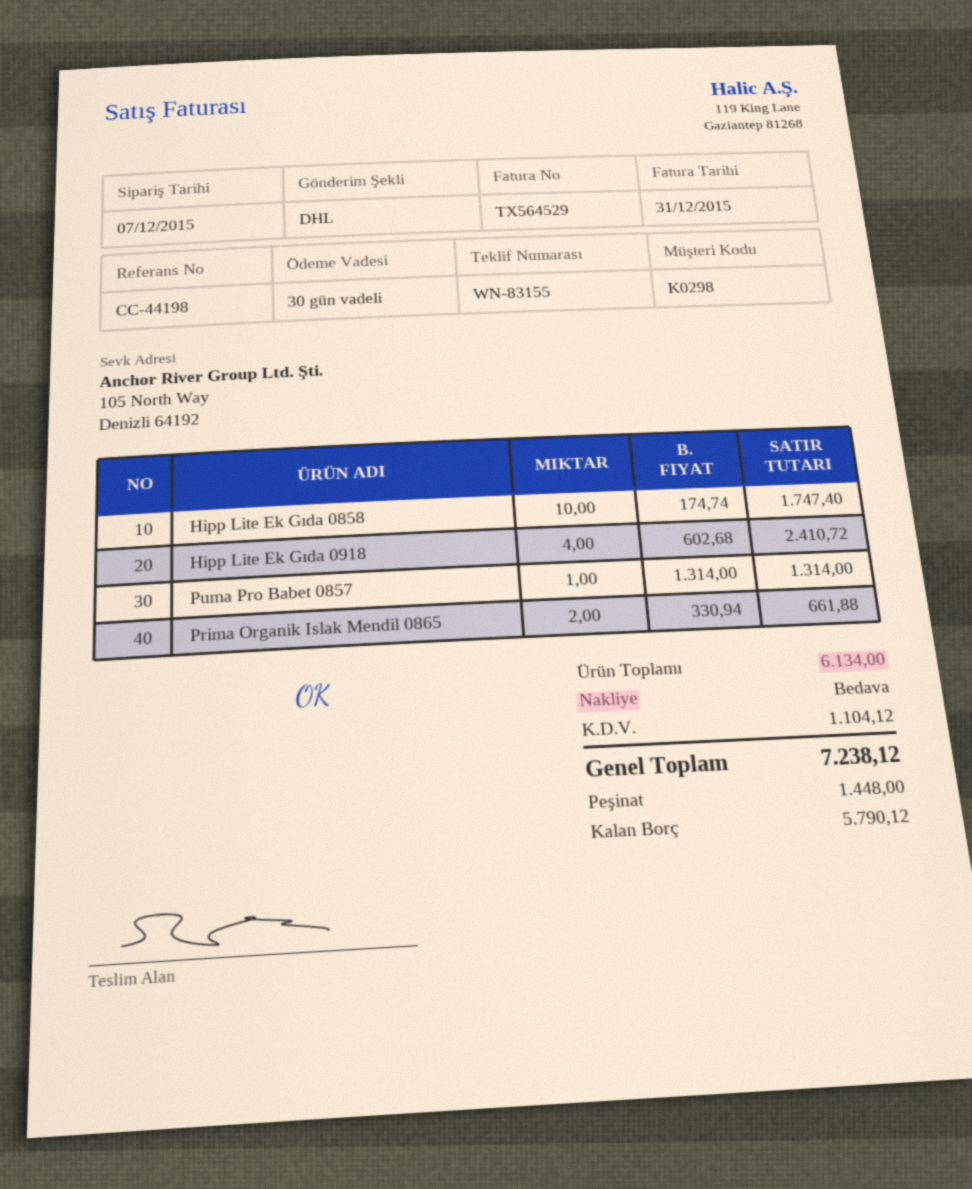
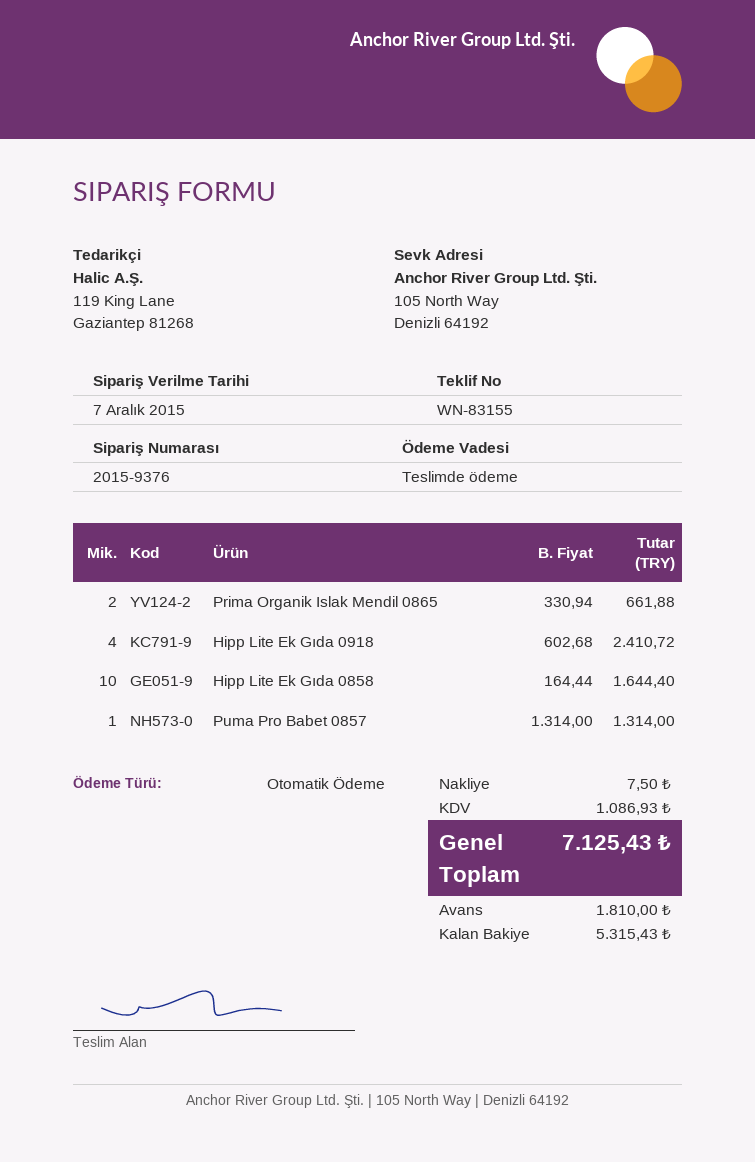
payment terms: 30 days -> on receipt
Hipp Lite Ek Gıda 0858: 10 x 174.74 = 1747.40 -> 10 x 164.44 = 1644.40
shipping: 0.00 -> 7.50
tax: 1104.12 -> 1086.93
total: 7238.12 -> 7125.43
deposit: 1448.00 -> 1810.00
balance: 5790.12 -> 5315.43

